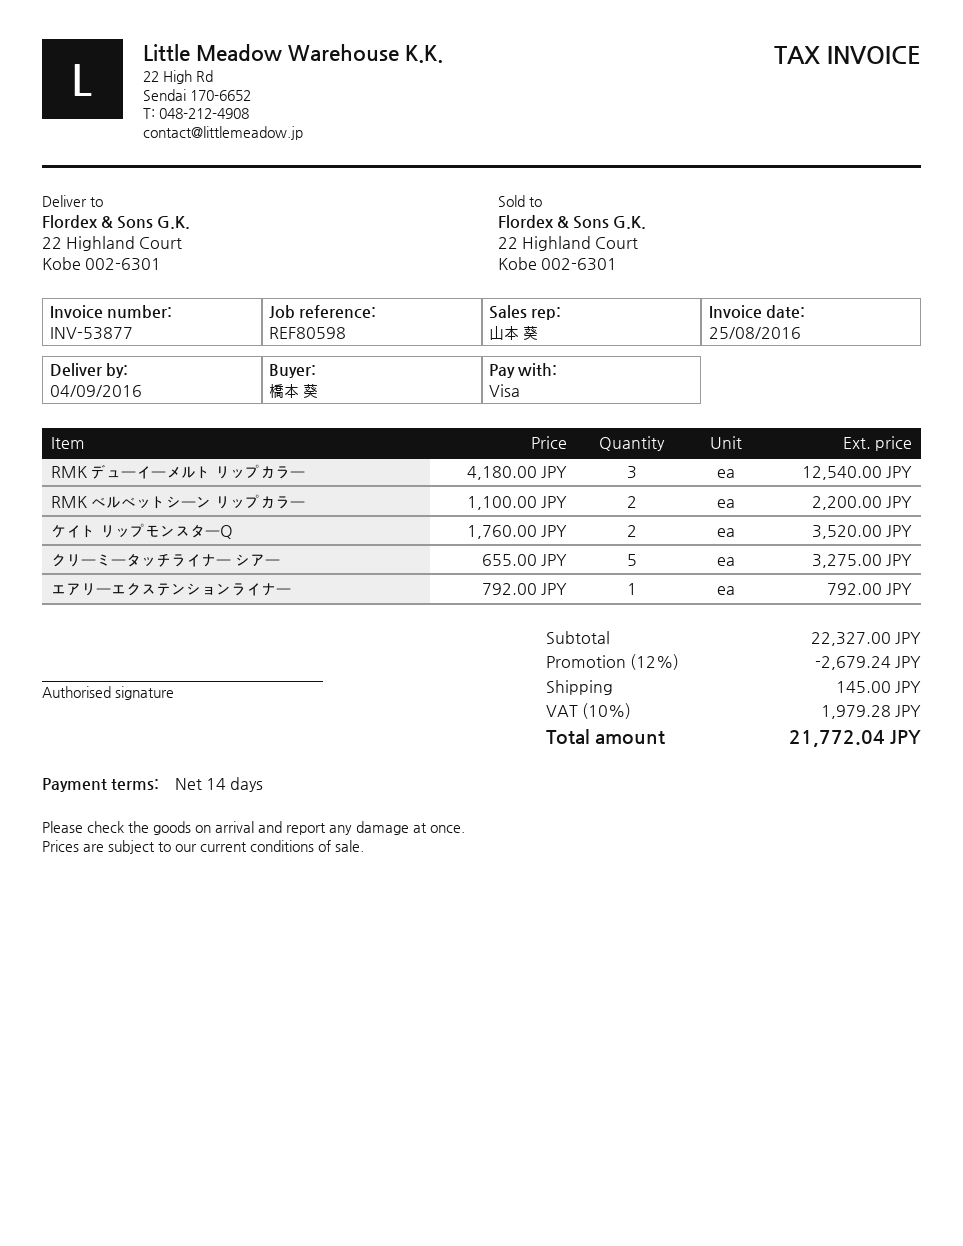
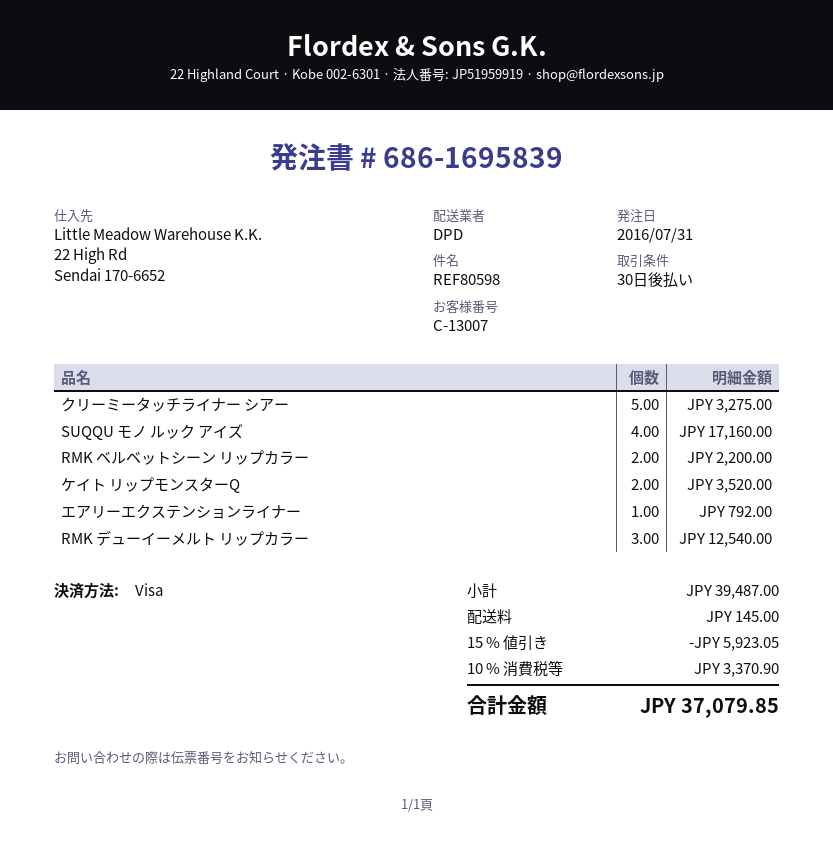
payment terms: 14 days -> 30 days
SUQQU モノ ルック アイズ: none -> 4 for 17160.00
subtotal: 22327.00 -> 39487.00
discount: 12% = 2679.24 -> 15% = 5923.05
tax: 10% = 1979.28 -> 10% = 3370.90
total: 21772.04 -> 37079.85

